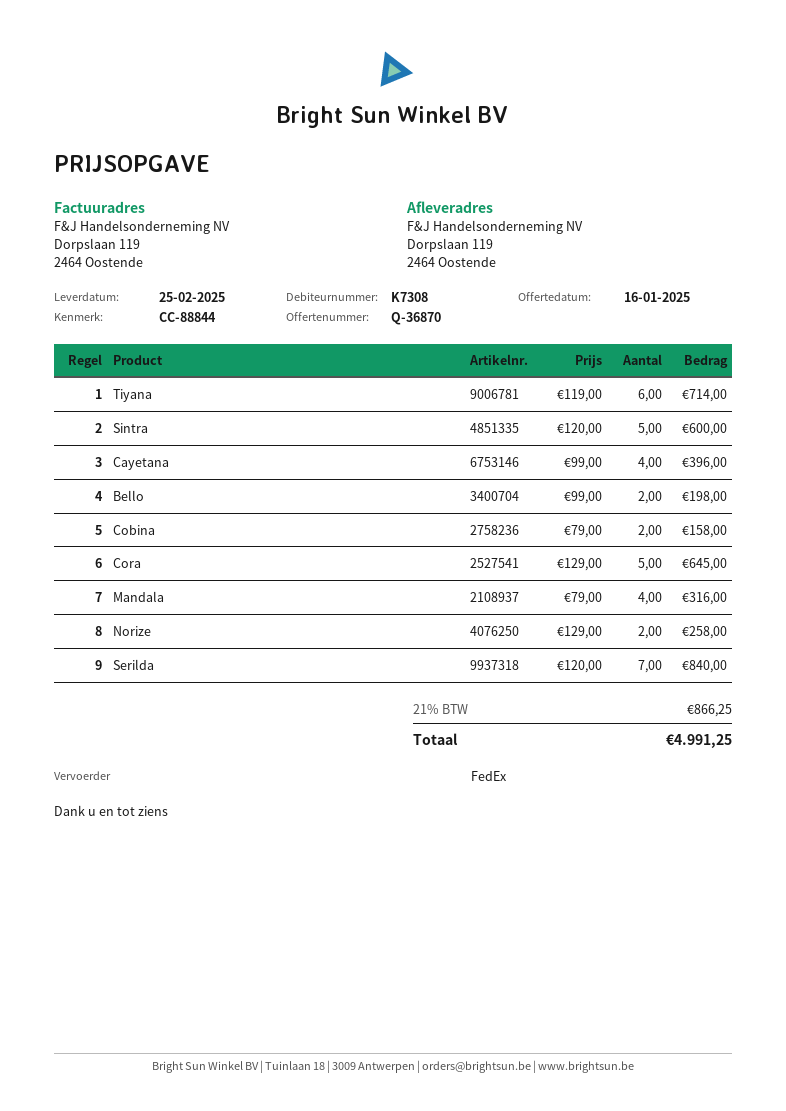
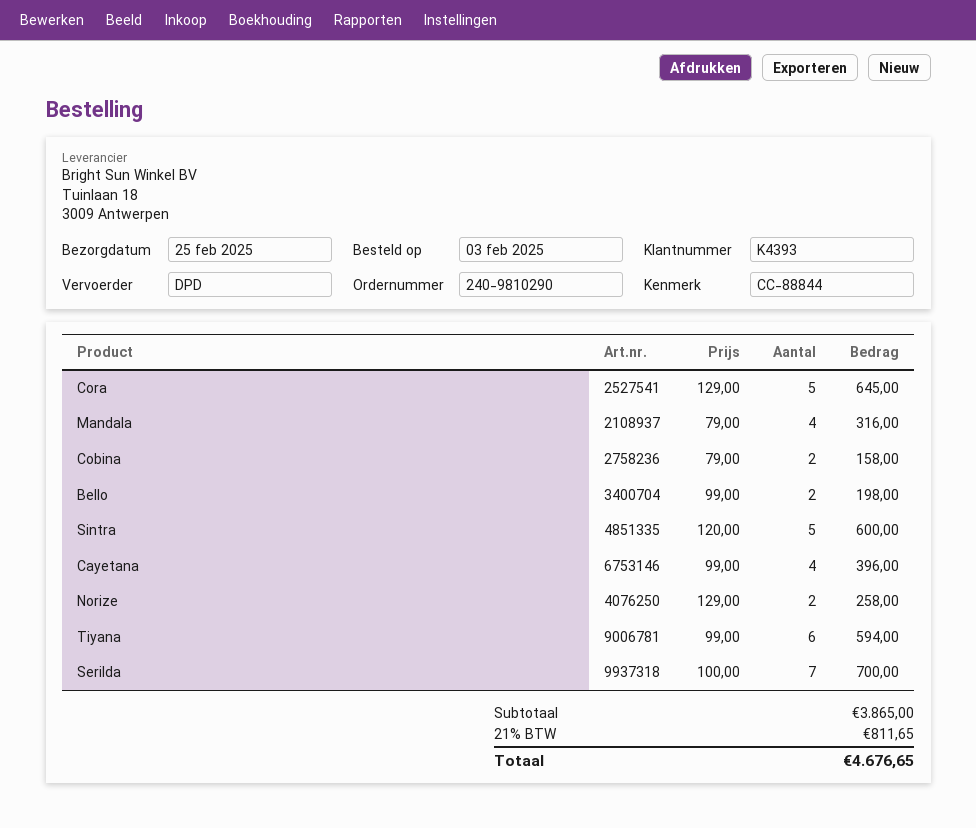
customer number: K7308 -> K4393
shipping method: FedEx -> DPD
Tiyana: 6 x 119.00 = 714.00 -> 6 x 99.00 = 594.00
Serilda: 7 x 120.00 = 840.00 -> 7 x 100.00 = 700.00
tax: 21% = 866.25 -> 21% = 811.65
total: 4991.25 -> 4676.65

